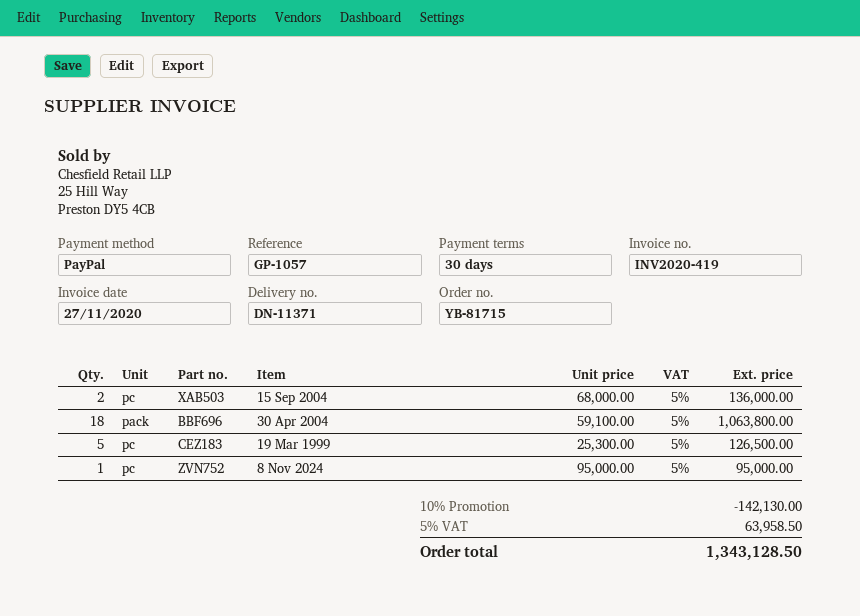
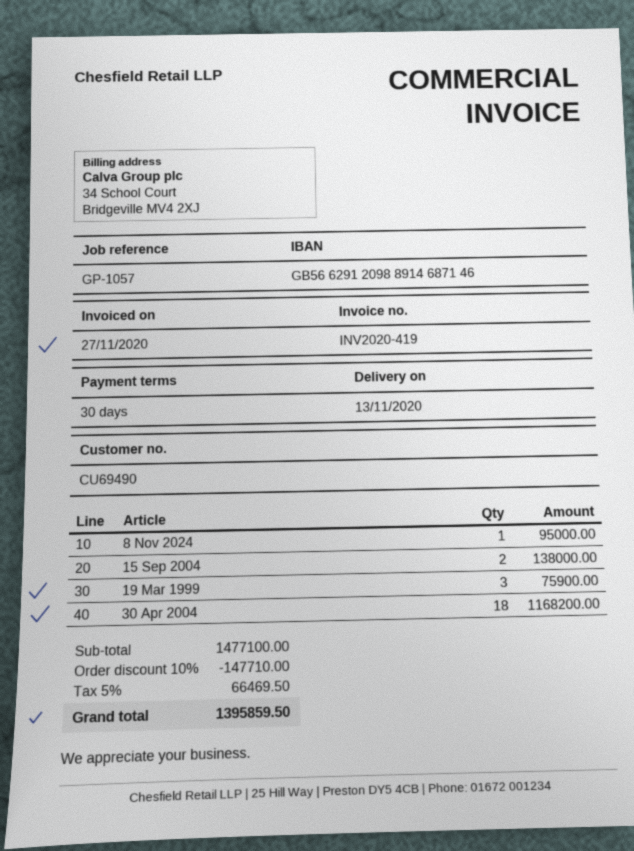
15 Sep 2004: 2 for 136000.00 -> 2 for 138000.00
30 Apr 2004: 18 for 1063800.00 -> 18 for 1168200.00
19 Mar 1999: 5 for 126500.00 -> 3 for 75900.00
discount: 10% = 142130.00 -> 10% = 147710.00
tax: 5% = 63958.50 -> 5% = 66469.50
total: 1343128.50 -> 1395859.50

